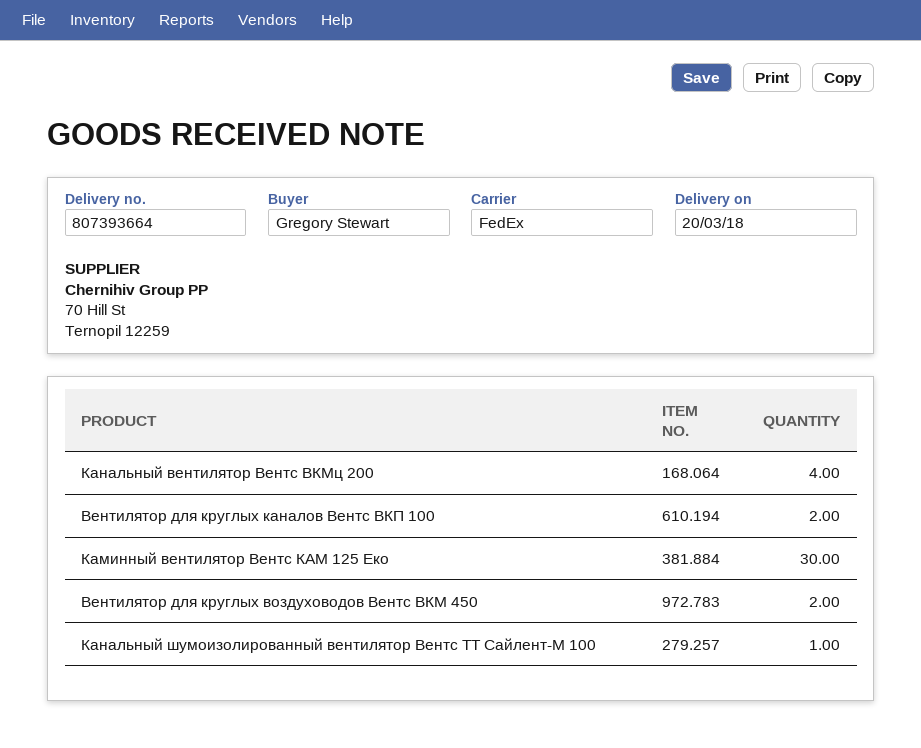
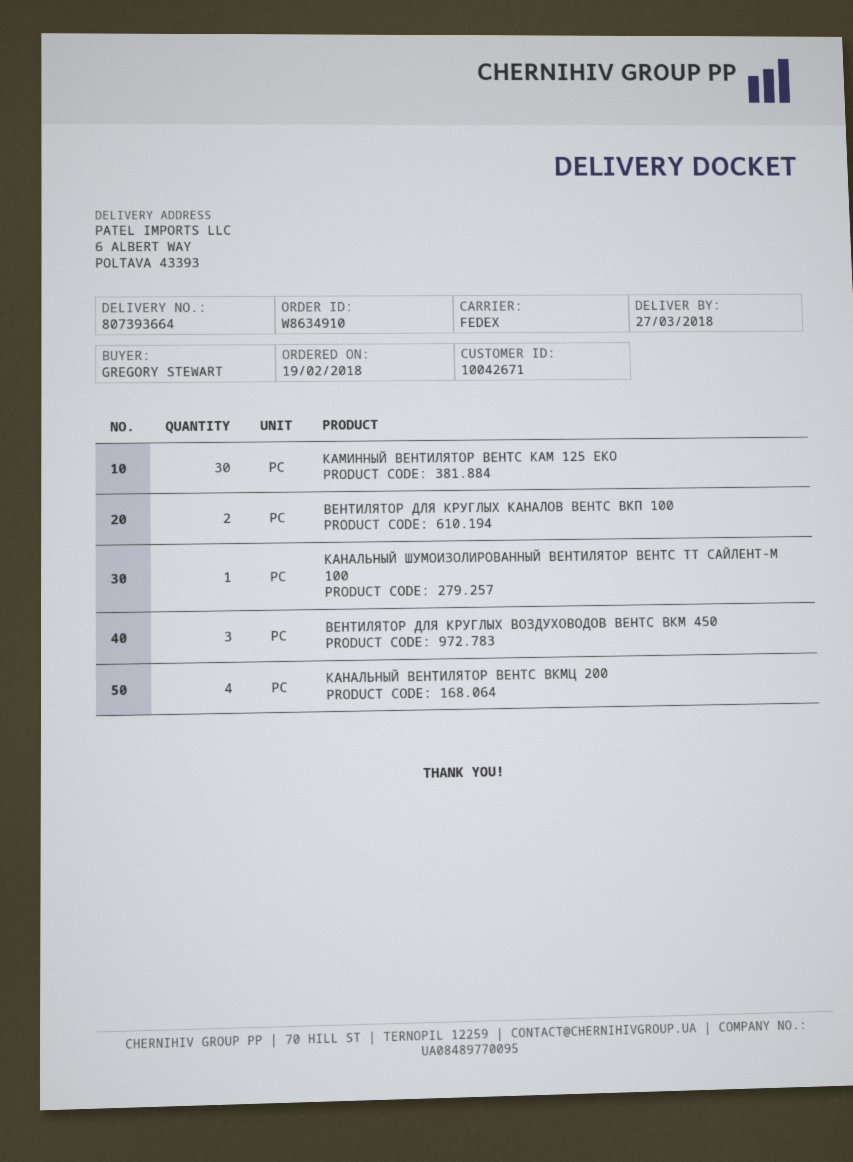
delivery date: 2018-03-20 -> 2018-03-27
Вентилятор для круглых воздуховодов Вентс ВКМ 450: 2 -> 3

